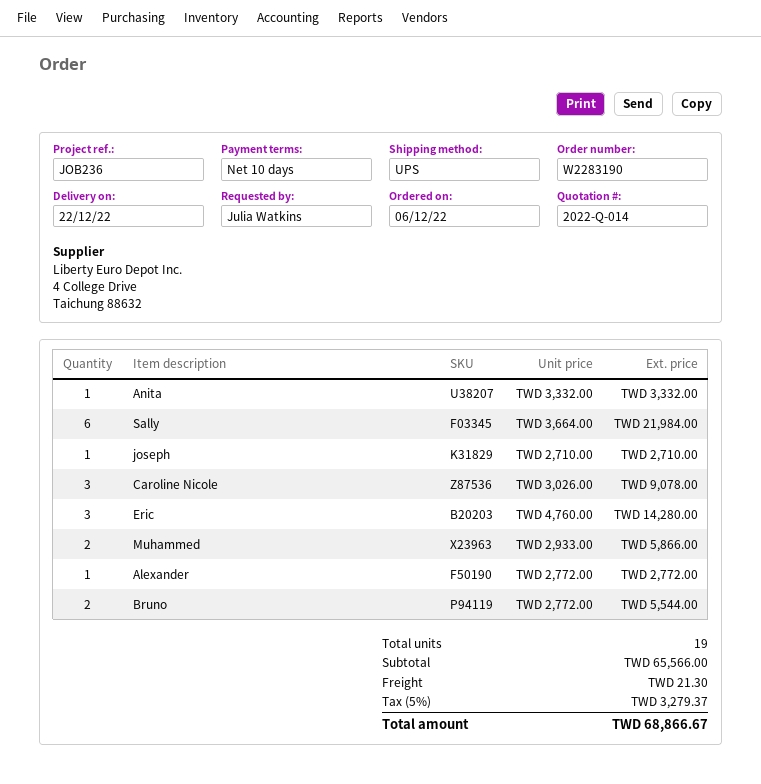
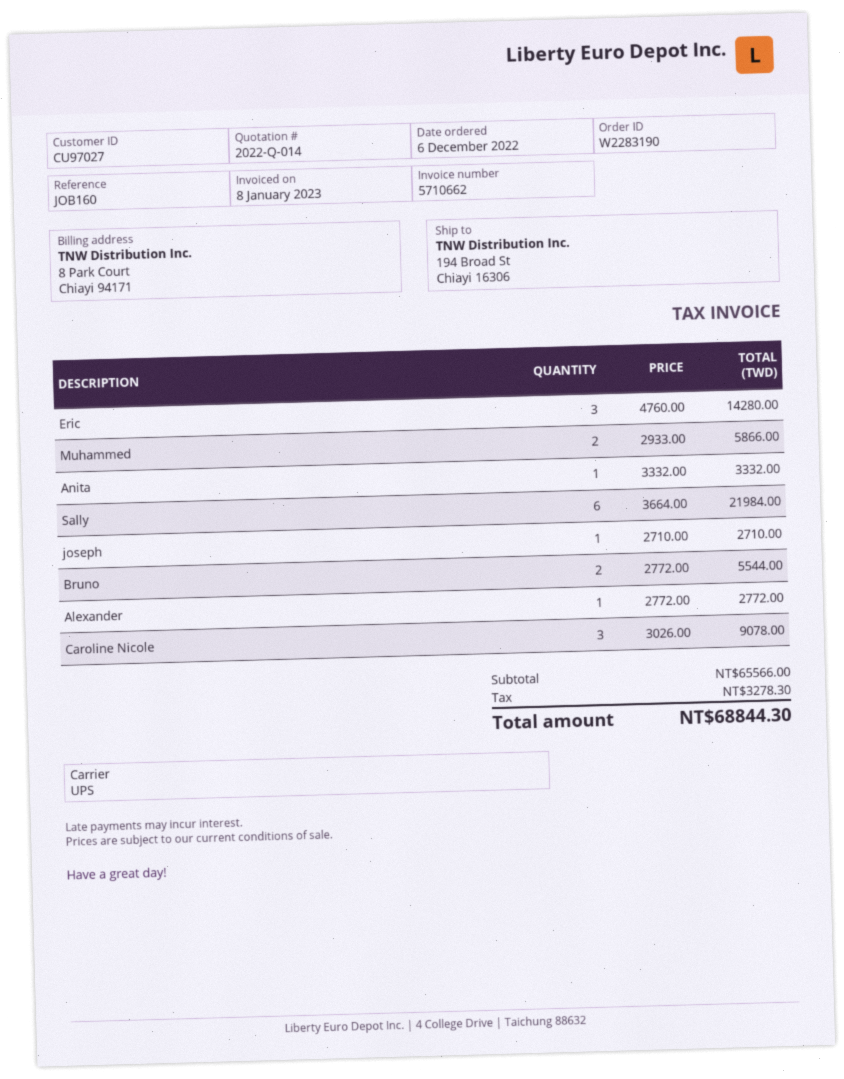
reference: JOB236 -> JOB160
shipping: 21.30 -> none
tax: 3279.37 -> 3278.30
total: 68866.67 -> 68844.30

